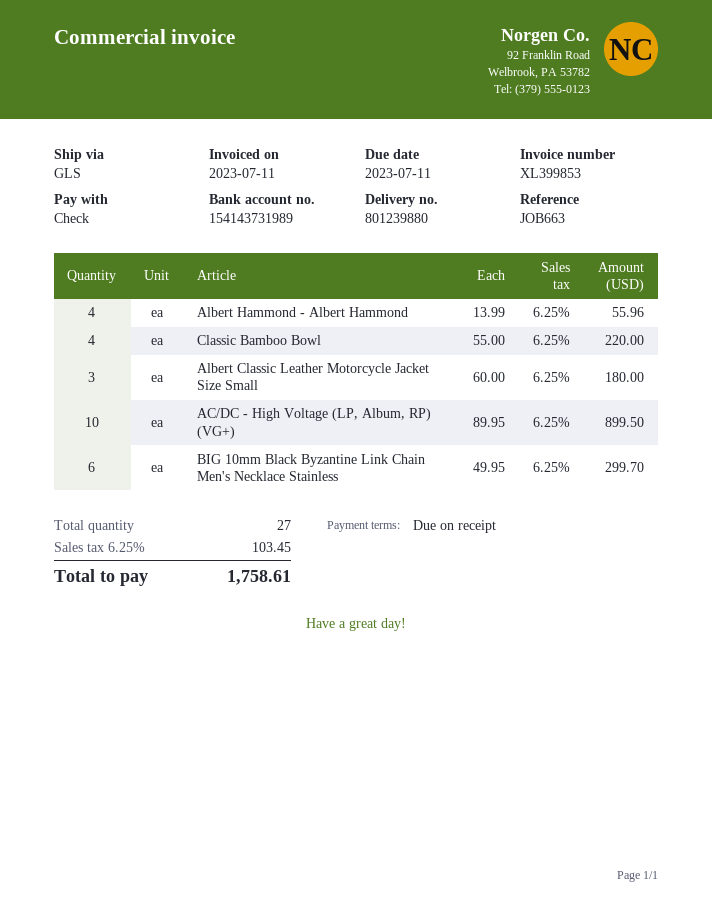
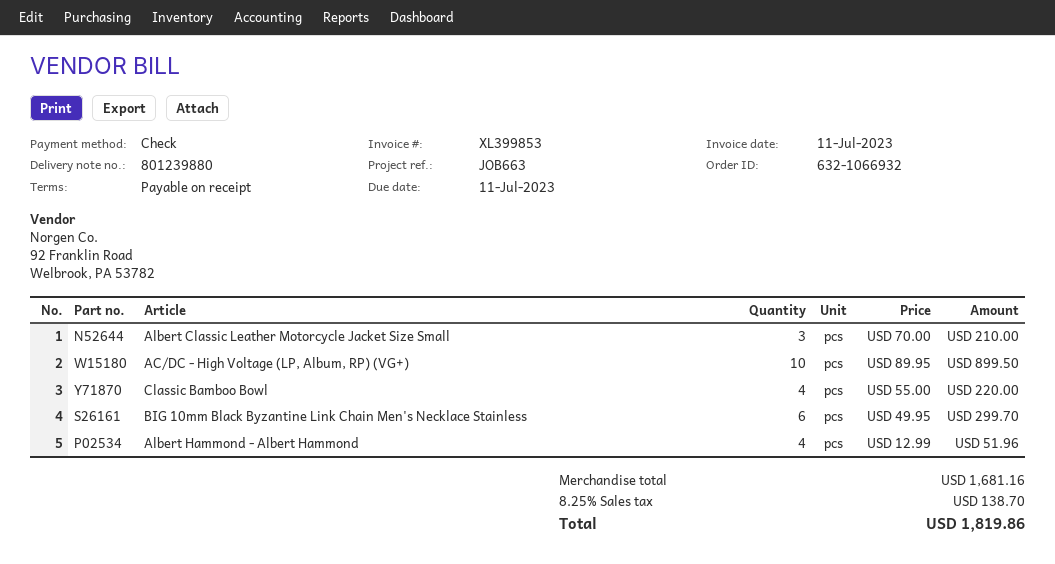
Albert Hammond - Albert Hammond: 4 x 13.99 = 55.96 -> 4 x 12.99 = 51.96
Albert Classic Leather Motorcycle Jacket Size Small: 3 x 60.00 = 180.00 -> 3 x 70.00 = 210.00
tax: 6.25% = 103.45 -> 8.25% = 138.70
total: 1758.61 -> 1819.86

